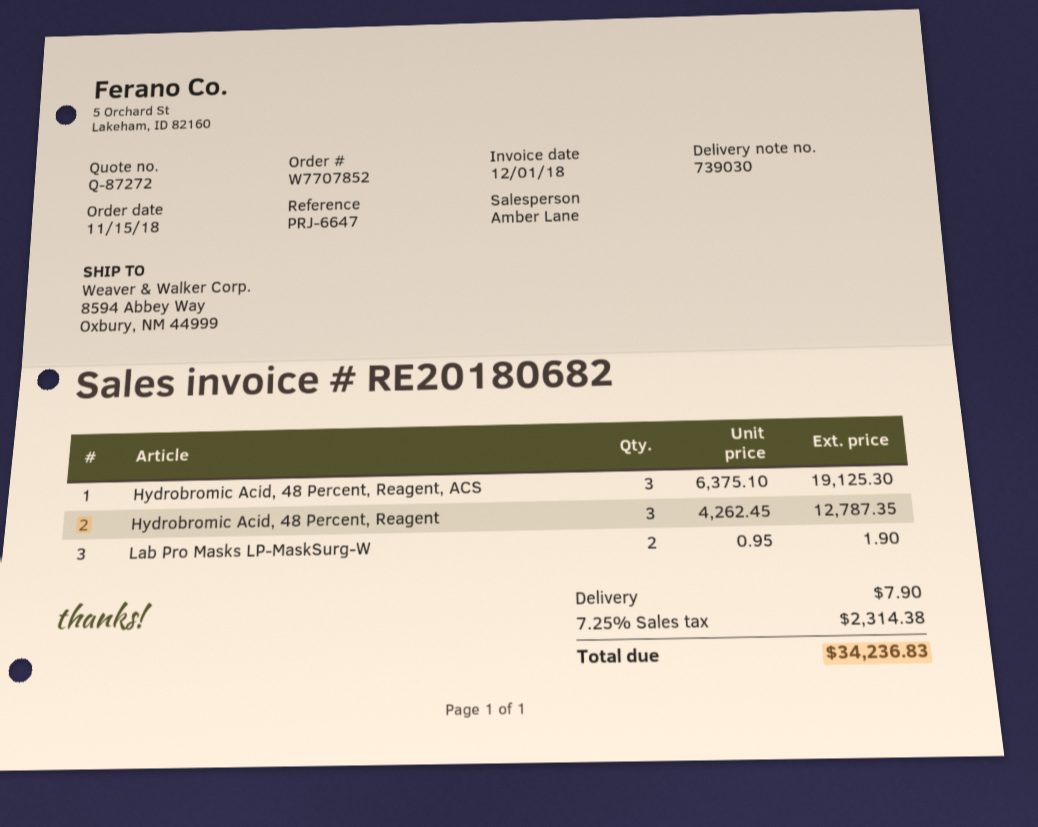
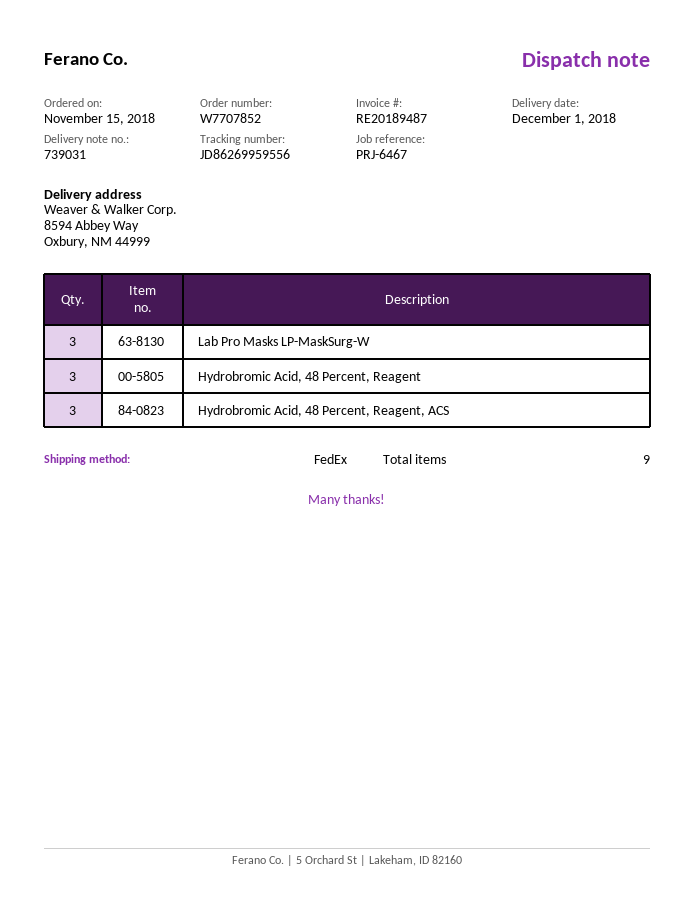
delivery note number: 739030 -> 739031
invoice number: RE20180682 -> RE20189487
reference: PRJ-6647 -> PRJ-6467
Lab Pro Masks LP-MaskSurg-W: 2 -> 3

